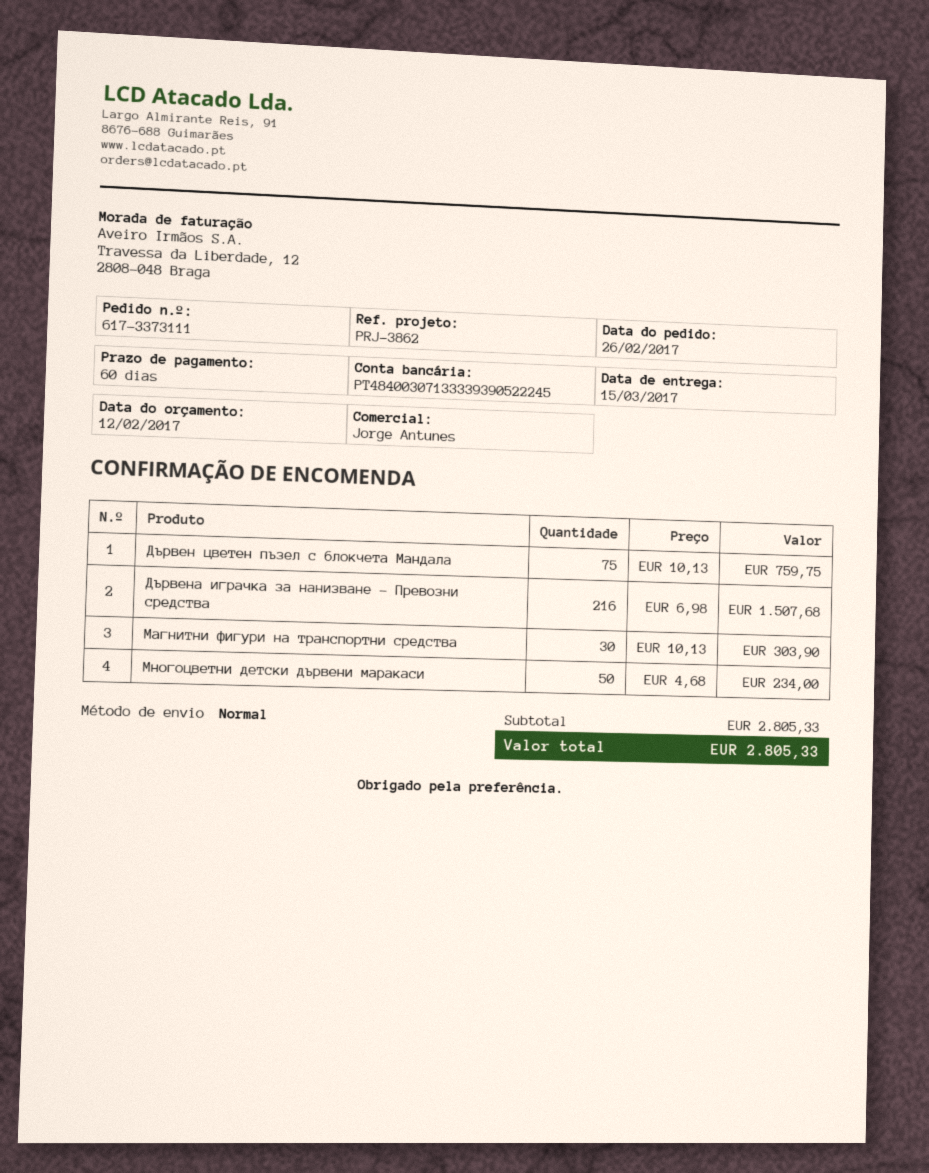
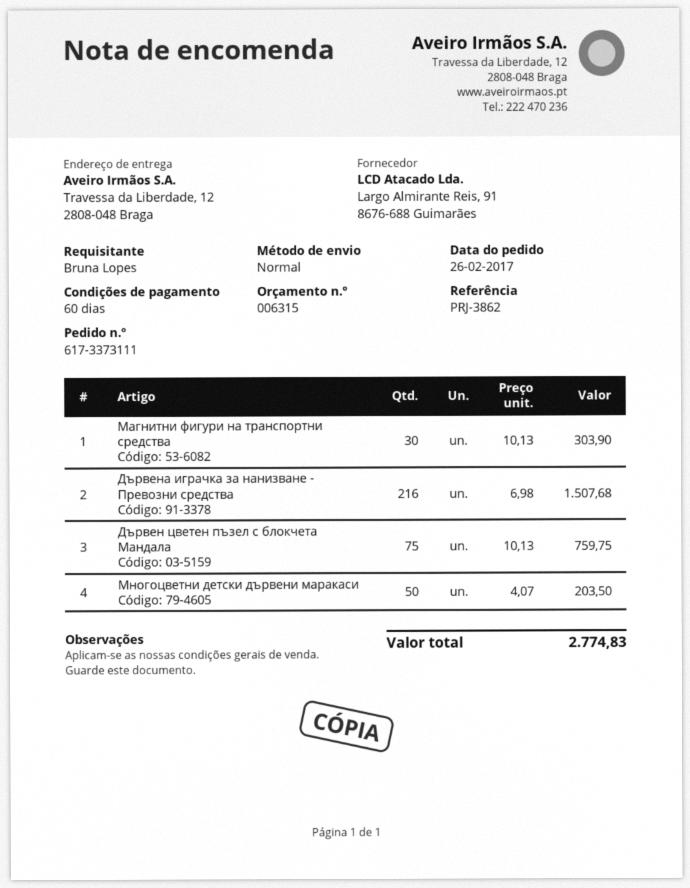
Многоцветни детски дървени маракаси: 50 x 4.68 = 234.00 -> 50 x 4.07 = 203.50
total: 2805.33 -> 2774.83

